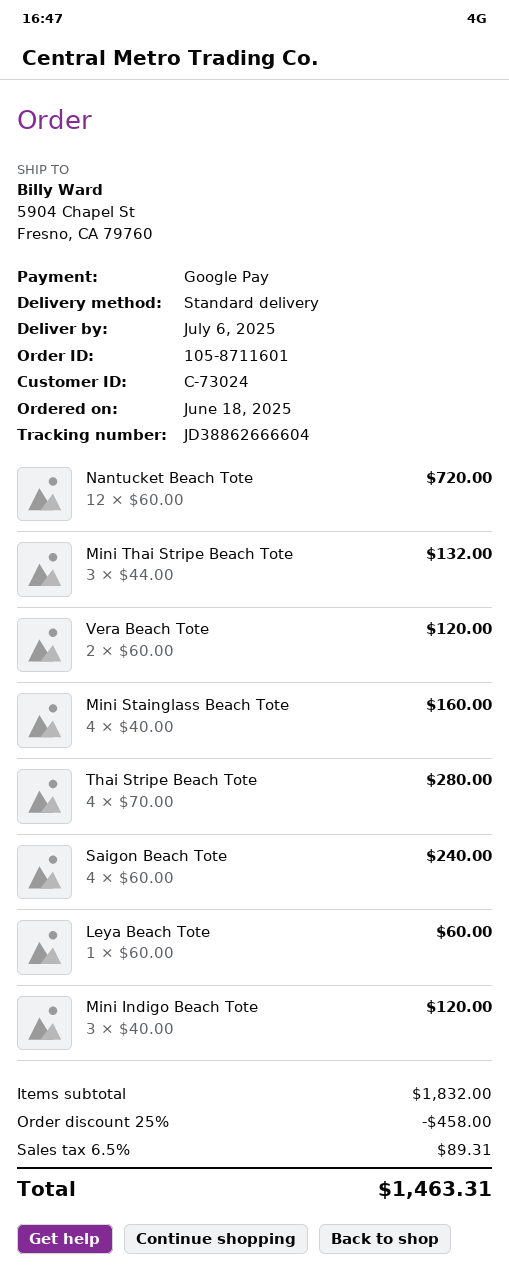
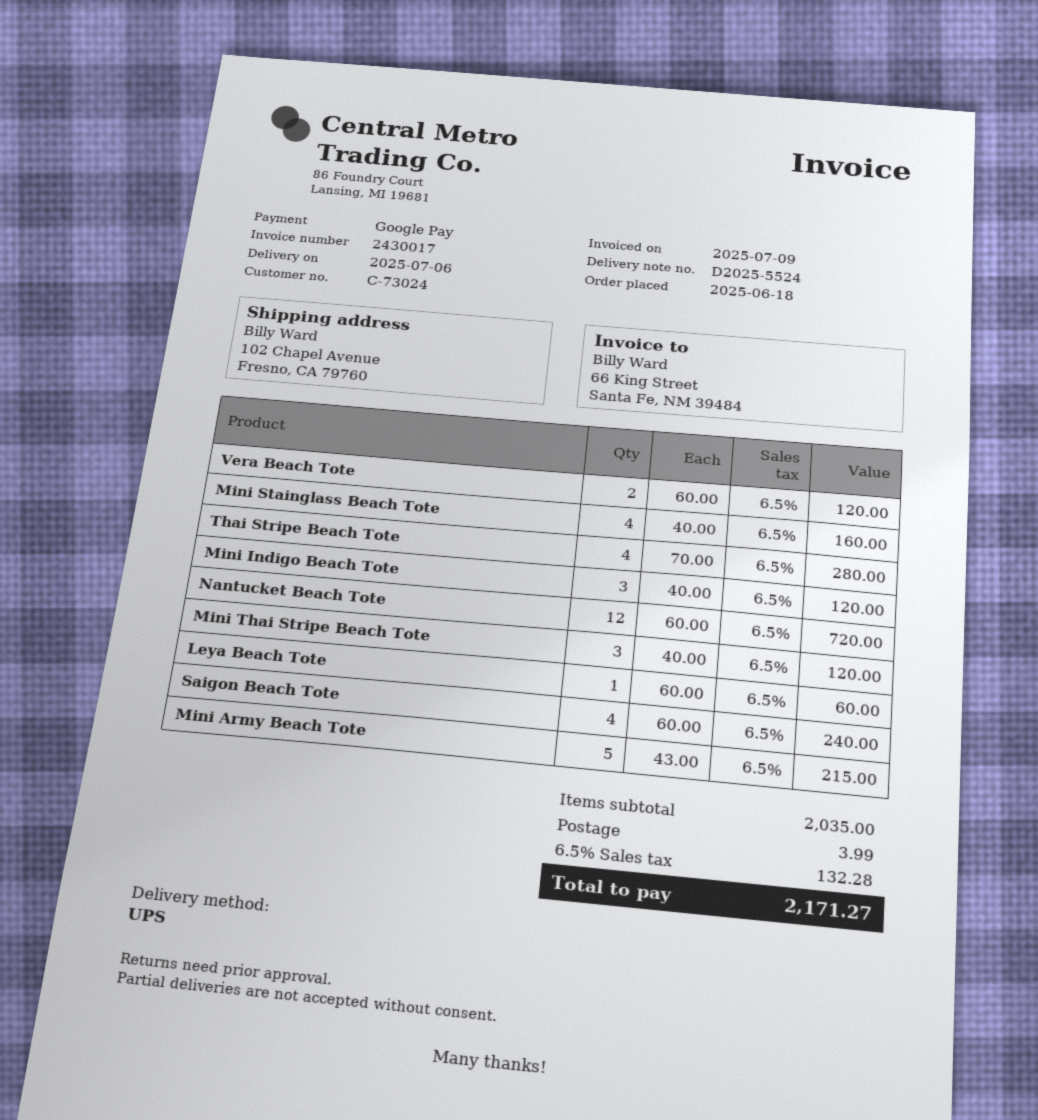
shipping method: standard -> UPS
ship to: 5904 Chapel St, Fresno, CA 79760 -> 102 Chapel Avenue, Fresno, CA 79760
Mini Thai Stripe Beach Tote: 3 x 44.00 = 132.00 -> 3 x 40.00 = 120.00
Mini Army Beach Tote: none -> 5 x 43.00 = 215.00
subtotal: 1832.00 -> 2035.00
discount: 25% = 458.00 -> none
shipping: none -> 3.99
tax: 6.5% = 89.31 -> 6.5% = 132.28
total: 1463.31 -> 2171.27

